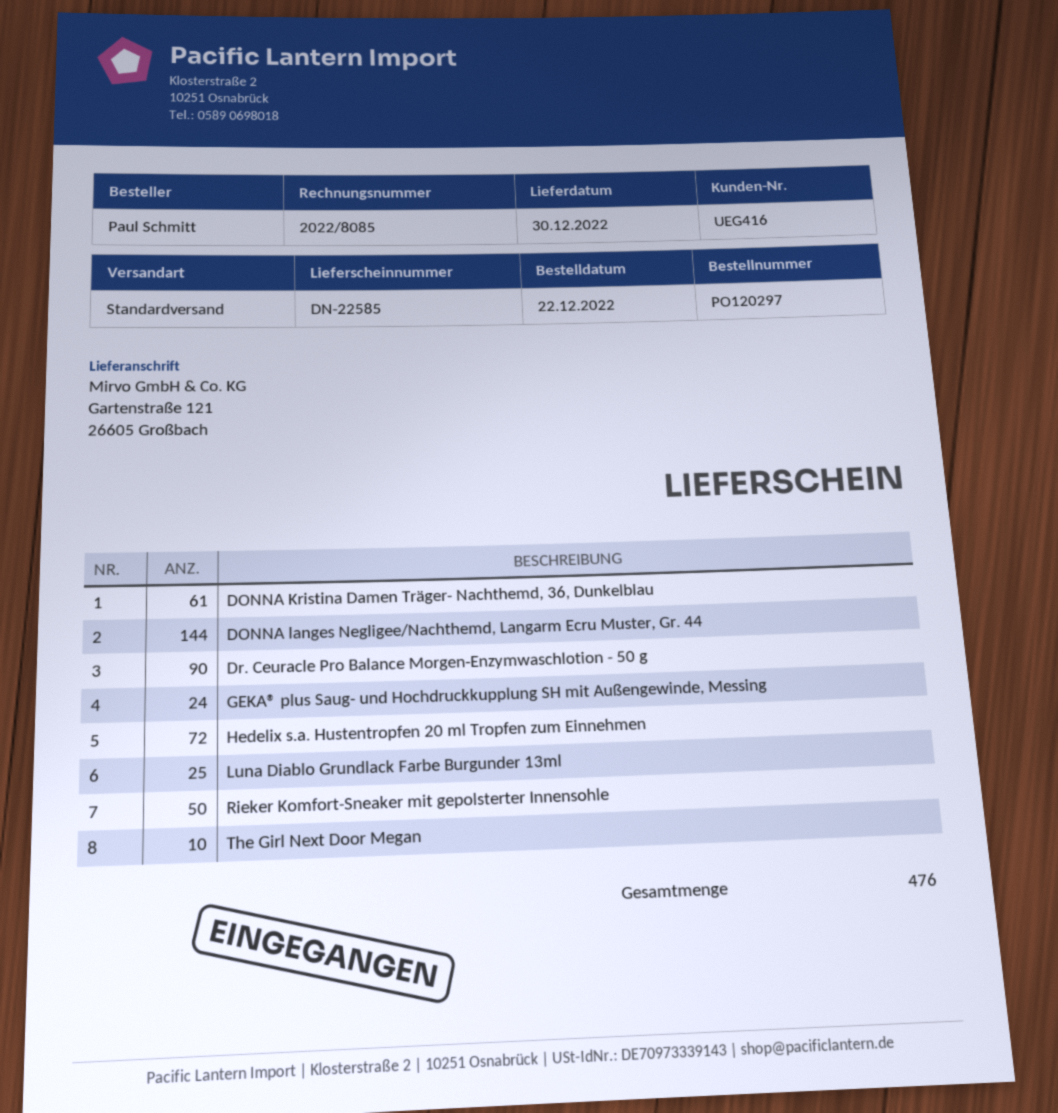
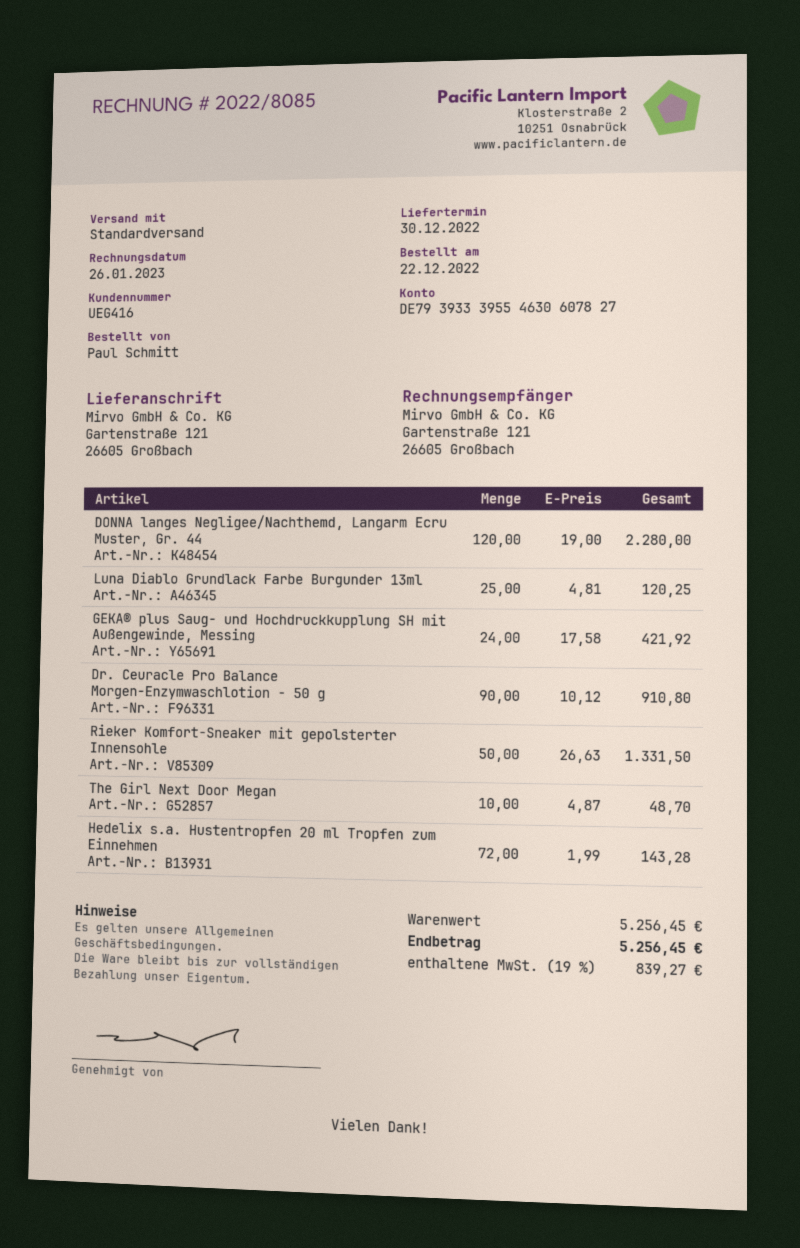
DONNA Kristina Damen Träger- Nachthemd, 36, Dunkelblau: 61 -> none
DONNA langes Negligee/Nachthemd, Langarm Ecru Muster, Gr. 44: 144 -> 120

